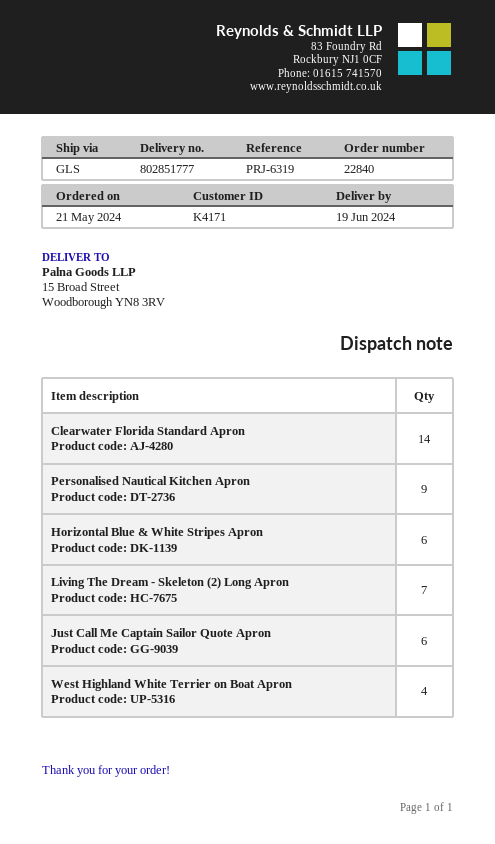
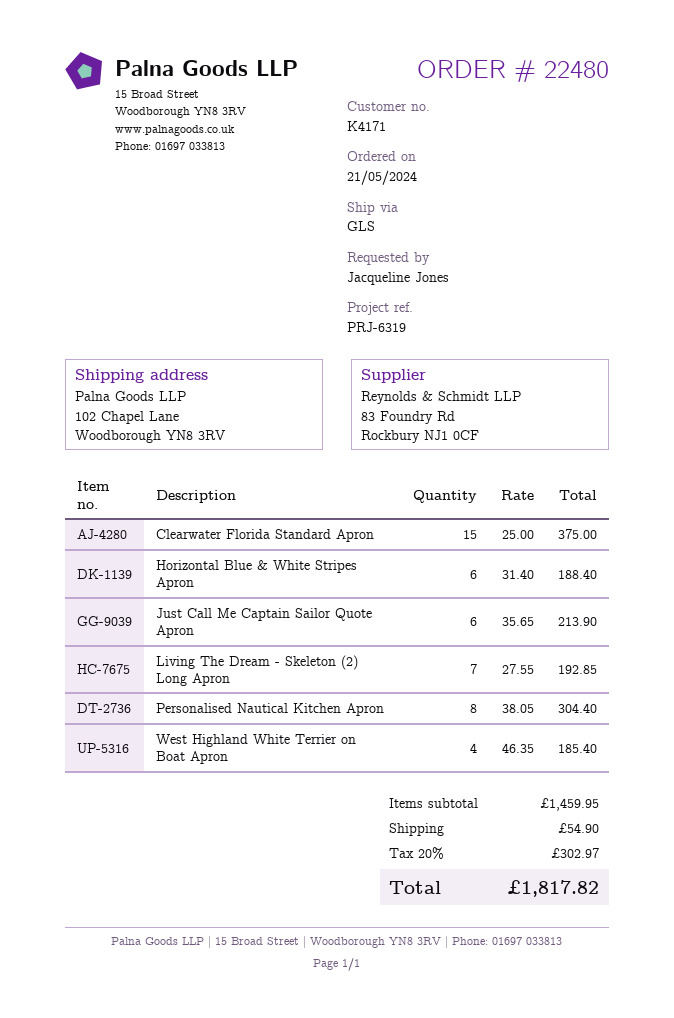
order number: 22840 -> 22480
ship to: 15 Broad Street, Woodborough YN8 3RV -> 102 Chapel Lane, Woodborough YN8 3RV
Clearwater Florida Standard Apron: 14 -> 15
Personalised Nautical Kitchen Apron: 9 -> 8

